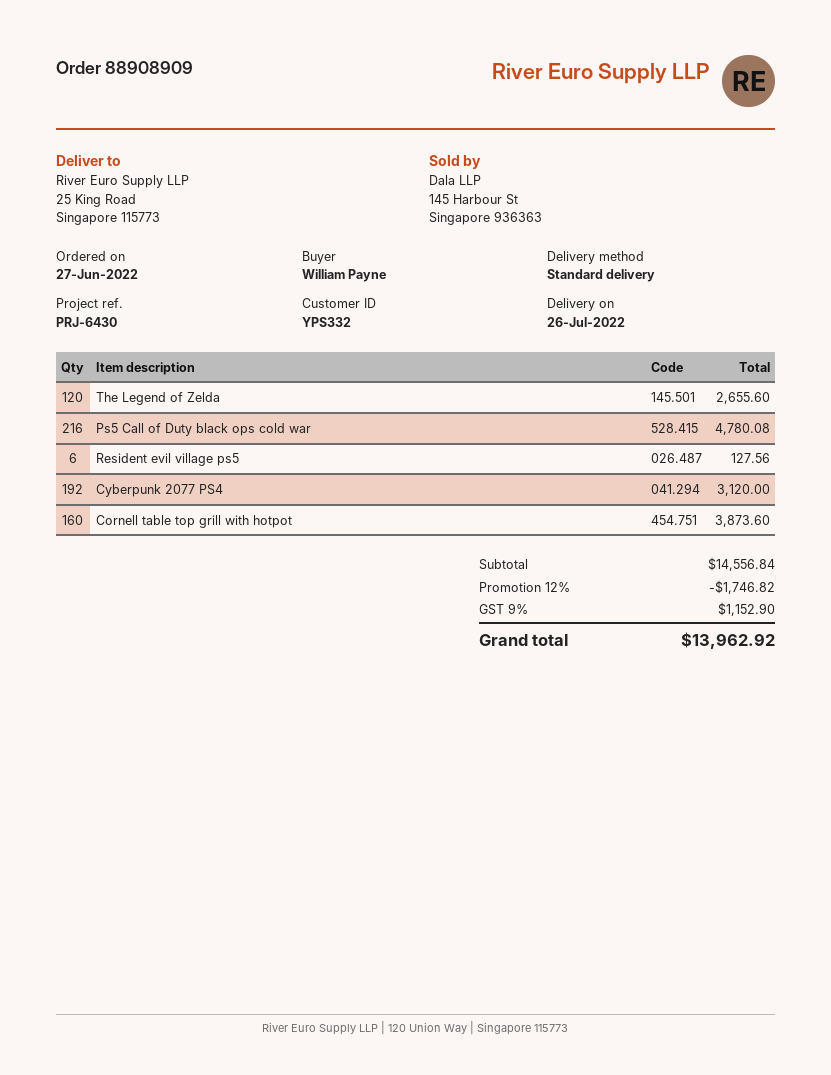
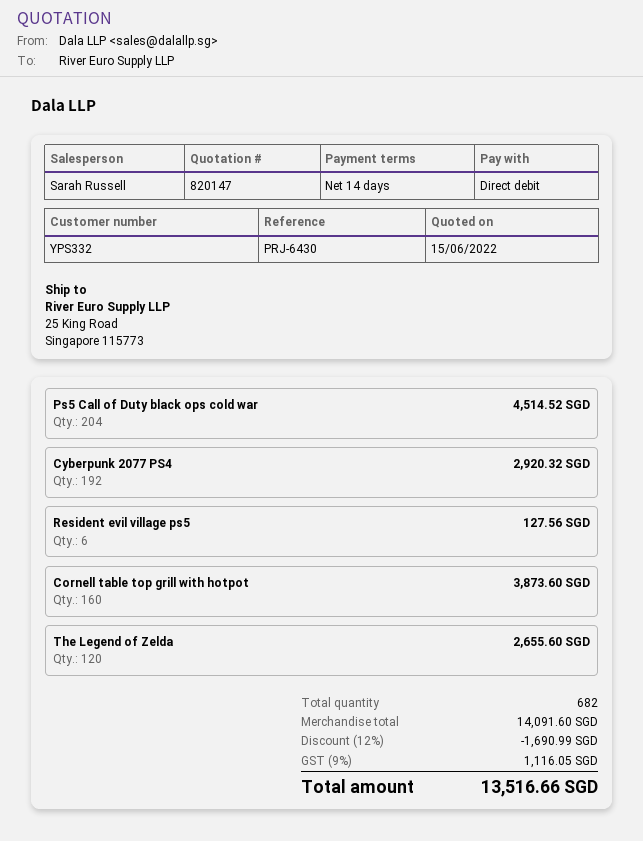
Ps5 Call of Duty black ops cold war: 216 for 4780.08 -> 204 for 4514.52
Cyberpunk 2077 PS4: 192 for 3120.00 -> 192 for 2920.32
subtotal: 14556.84 -> 14091.60
discount: 12% = 1746.82 -> 12% = 1690.99
tax: 9% = 1152.90 -> 9% = 1116.05
total: 13962.92 -> 13516.66

